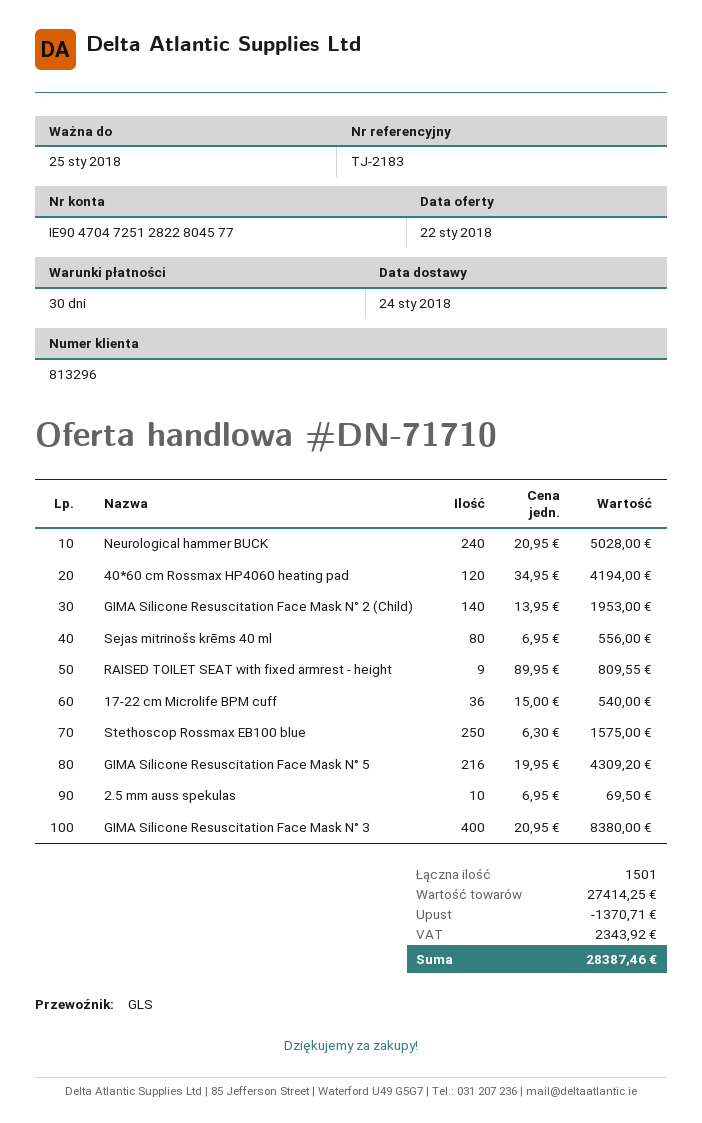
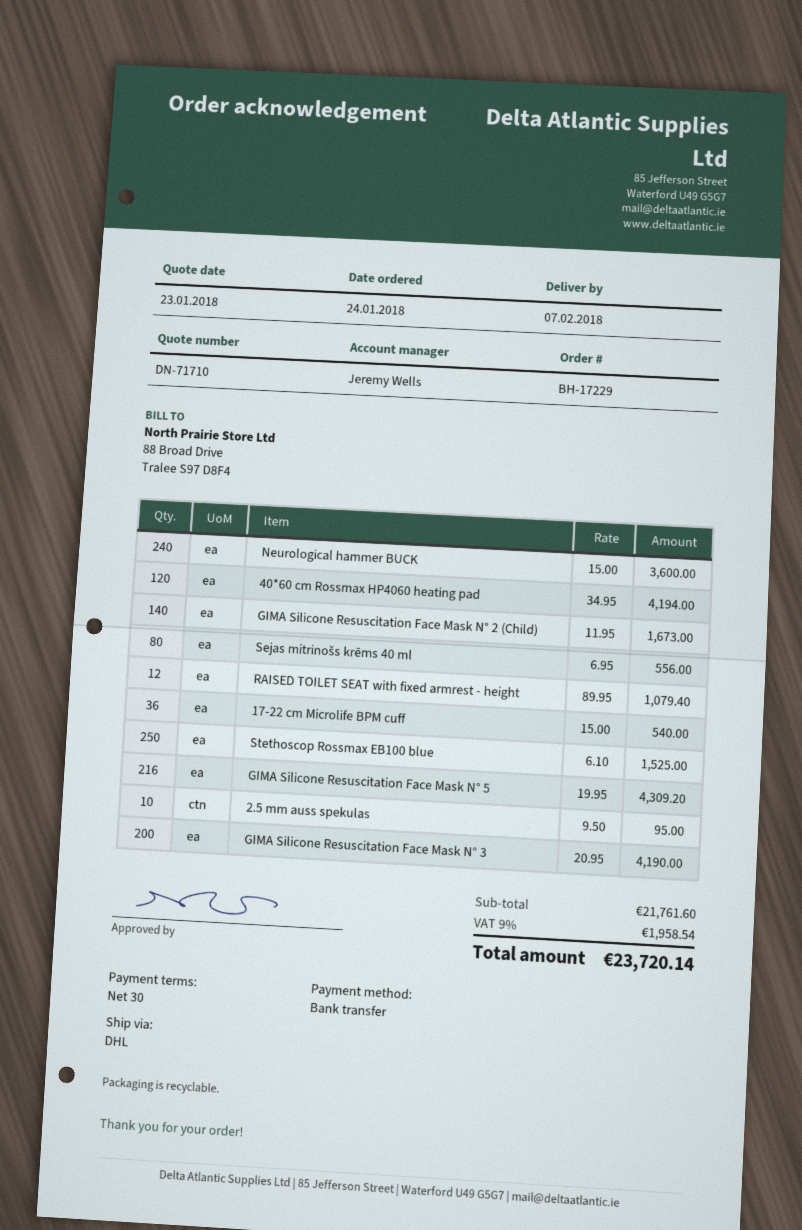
quote date: 2018-01-22 -> 2018-01-23
delivery date: 2018-01-24 -> 2018-02-07
shipping method: GLS -> DHL
Neurological hammer BUCK: 240 x 20.95 = 5028.00 -> 240 x 15.00 = 3600.00
GIMA Silicone Resuscitation Face Mask N° 2 (Child): 140 x 13.95 = 1953.00 -> 140 x 11.95 = 1673.00
RAISED TOILET SEAT with fixed armrest - height: 9 x 89.95 = 809.55 -> 12 x 89.95 = 1079.40
Stethoscop Rossmax EB100 blue: 250 x 6.30 = 1575.00 -> 250 x 6.10 = 1525.00
2.5 mm auss spekulas: 10 x 6.95 = 69.50 -> 10 x 9.50 = 95.00
GIMA Silicone Resuscitation Face Mask N° 3: 400 x 20.95 = 8380.00 -> 200 x 20.95 = 4190.00
subtotal: 27414.25 -> 21761.60
discount: 1370.71 -> none
tax: 2343.92 -> 1958.54
total: 28387.46 -> 23720.14

